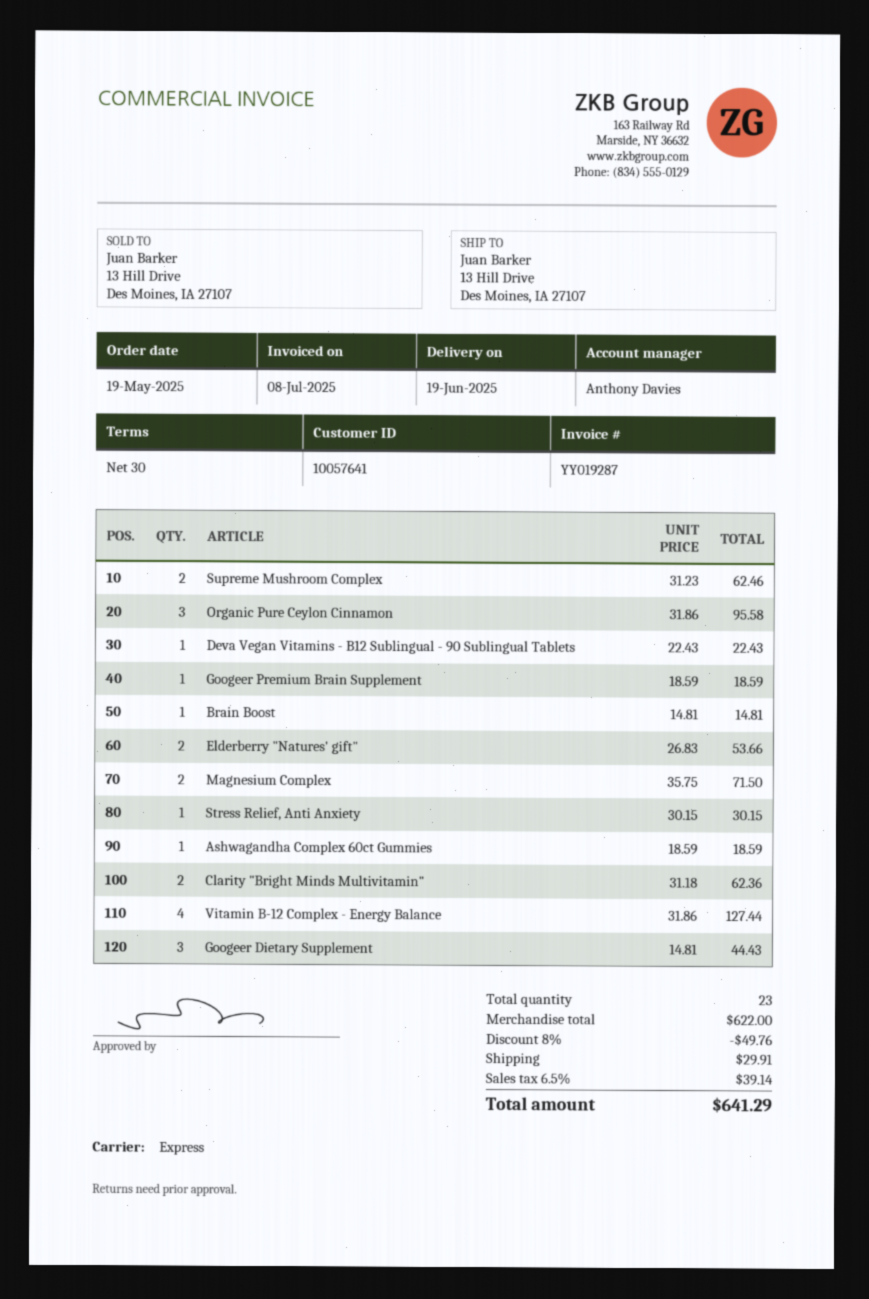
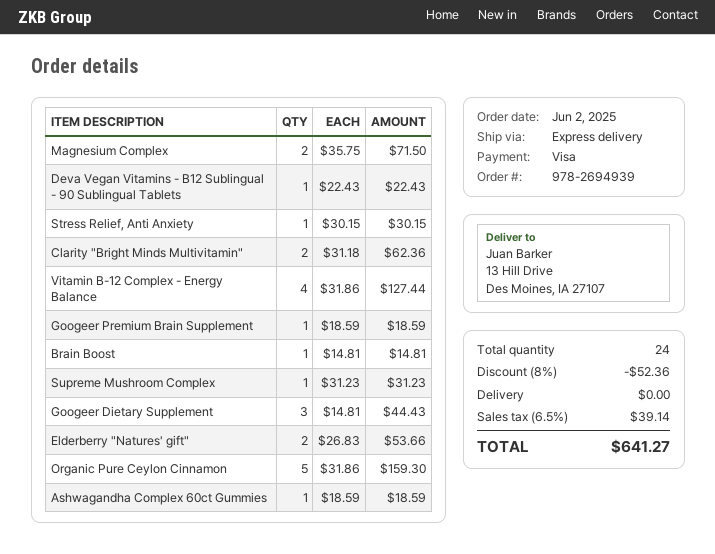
order date: 2025-05-19 -> 2025-06-02
Supreme Mushroom Complex: 2 x 31.23 = 62.46 -> 1 x 31.23 = 31.23
Organic Pure Ceylon Cinnamon: 3 x 31.86 = 95.58 -> 5 x 31.86 = 159.30
total quantity: 23 -> 24
discount: 8% = 49.76 -> 8% = 52.36
shipping: 29.91 -> 0.00
total: 641.29 -> 641.27

